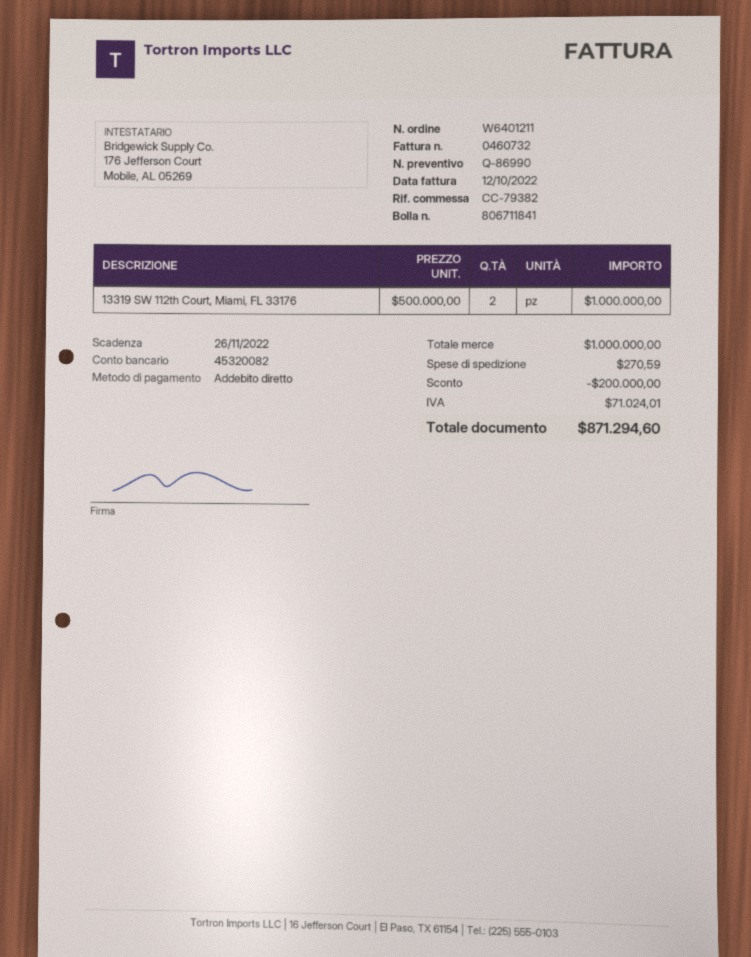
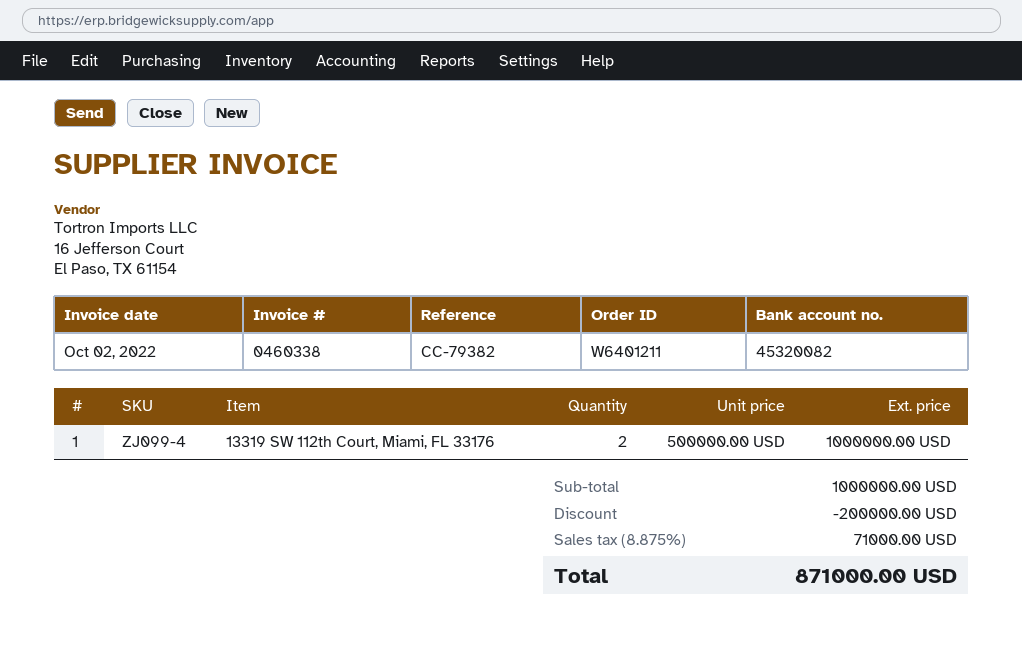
invoice number: 0460732 -> 0460338
invoice date: 2022-10-12 -> 2022-10-02
shipping: 270.59 -> none
tax: 71024.01 -> 71000.00
total: 871294.60 -> 871000.00

